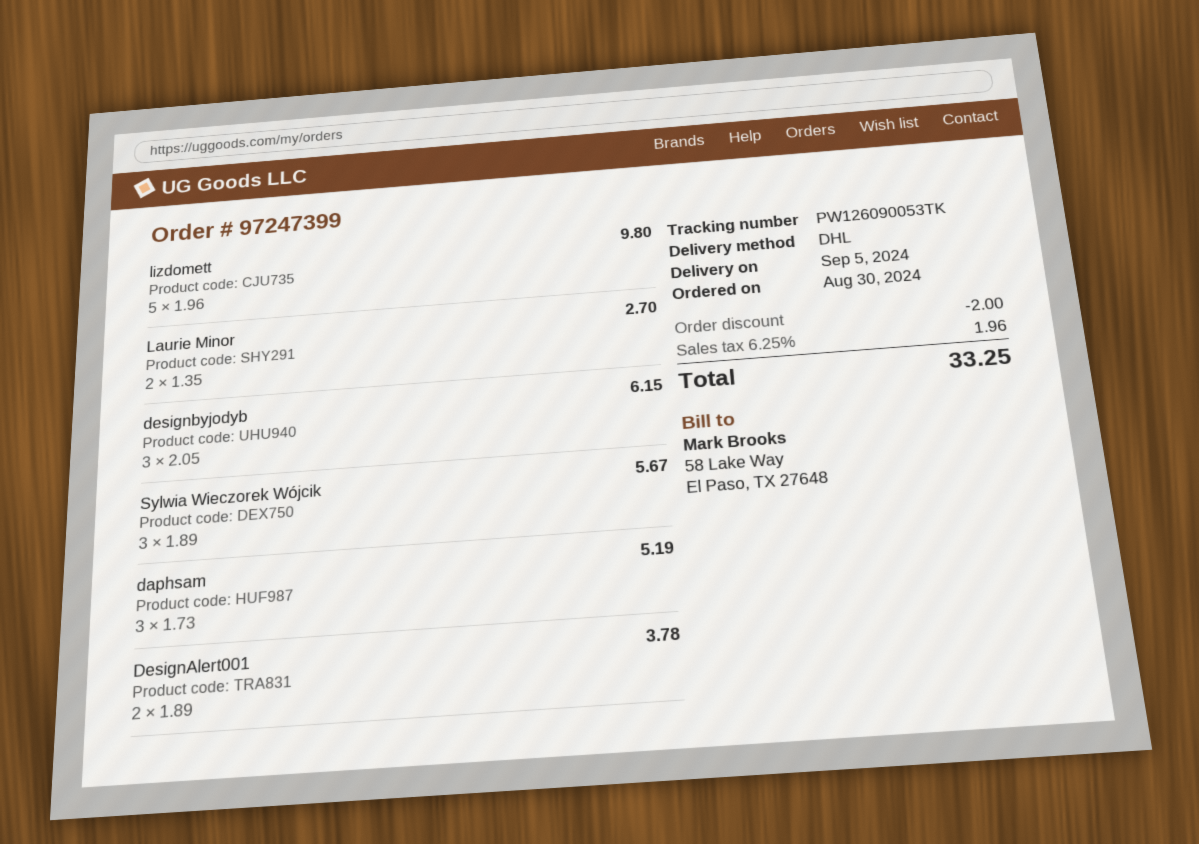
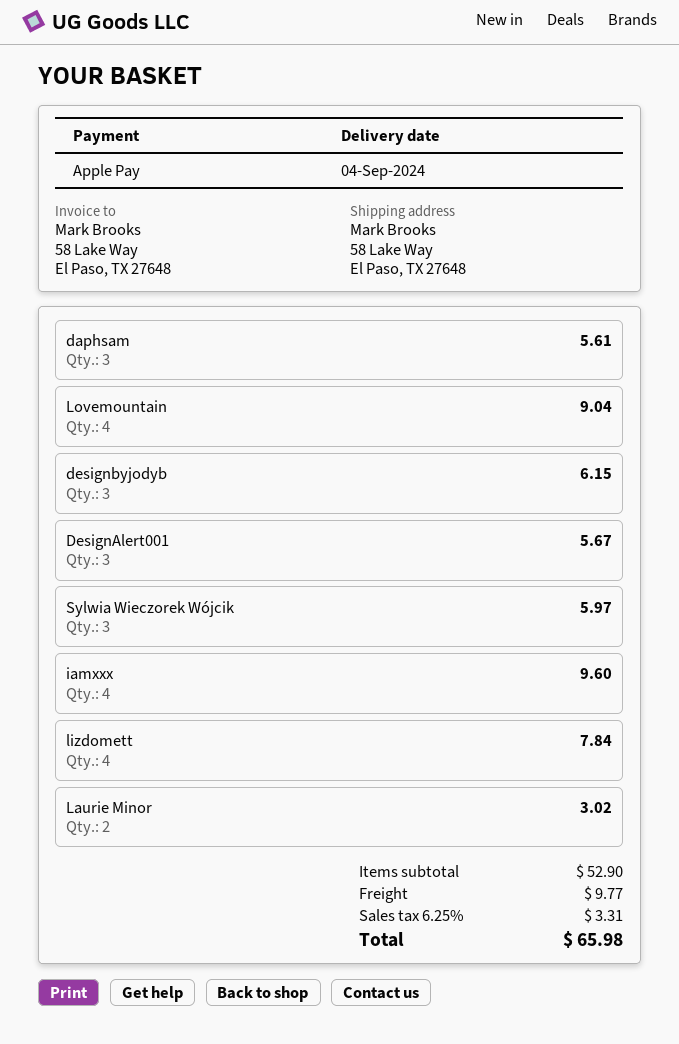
delivery date: 2024-09-05 -> 2024-09-04
lizdomett: 5 for 9.80 -> 4 for 7.84
Laurie Minor: 2 for 2.70 -> 2 for 3.02
Sylwia Wieczorek Wójcik: 3 for 5.67 -> 3 for 5.97
daphsam: 3 for 5.19 -> 3 for 5.61
DesignAlert001: 2 for 3.78 -> 3 for 5.67
Lovemountain: none -> 4 for 9.04
iamxxx: none -> 4 for 9.60
discount: 2.00 -> none
shipping: none -> 9.77
tax: 6.25% = 1.96 -> 6.25% = 3.31
total: 33.25 -> 65.98

